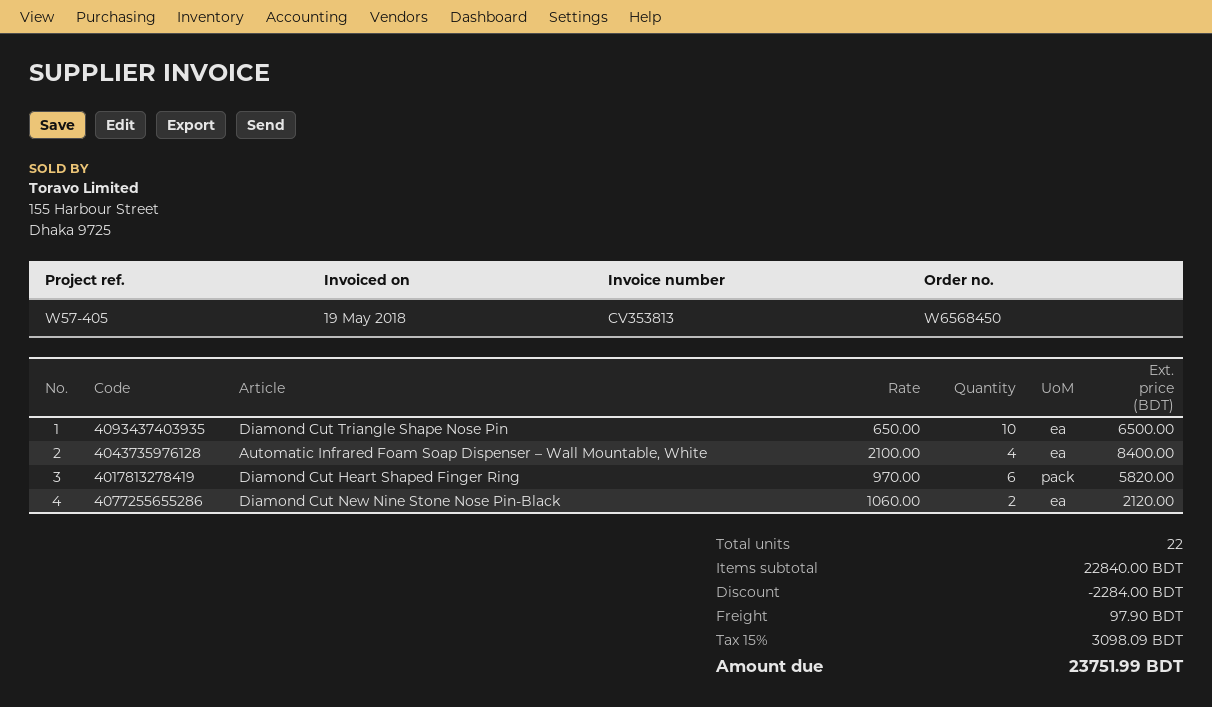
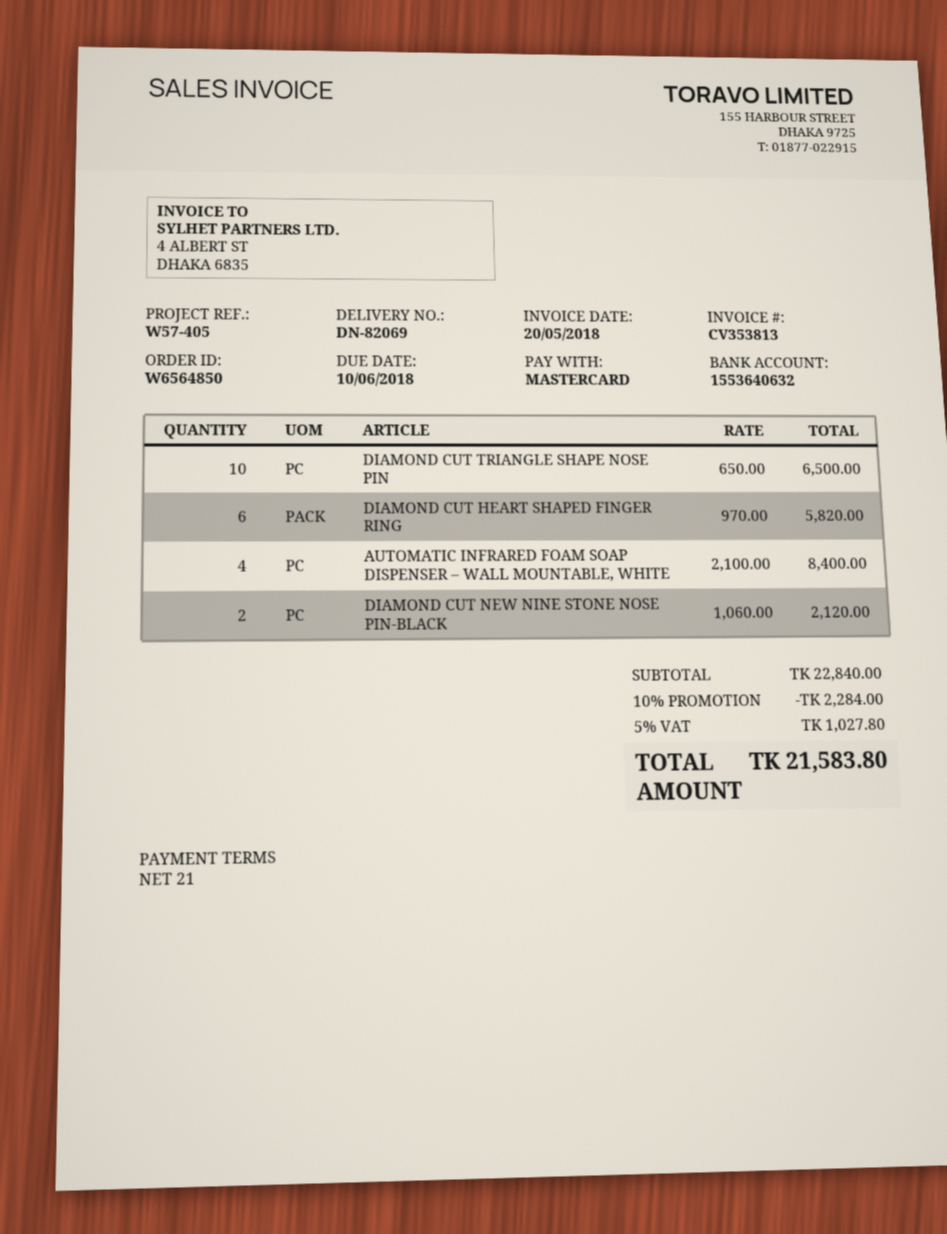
order number: W6568450 -> W6564850
invoice date: 2018-05-19 -> 2018-05-20
shipping: 97.90 -> none
tax: 15% = 3098.09 -> 5% = 1027.80
total: 23751.99 -> 21583.80

